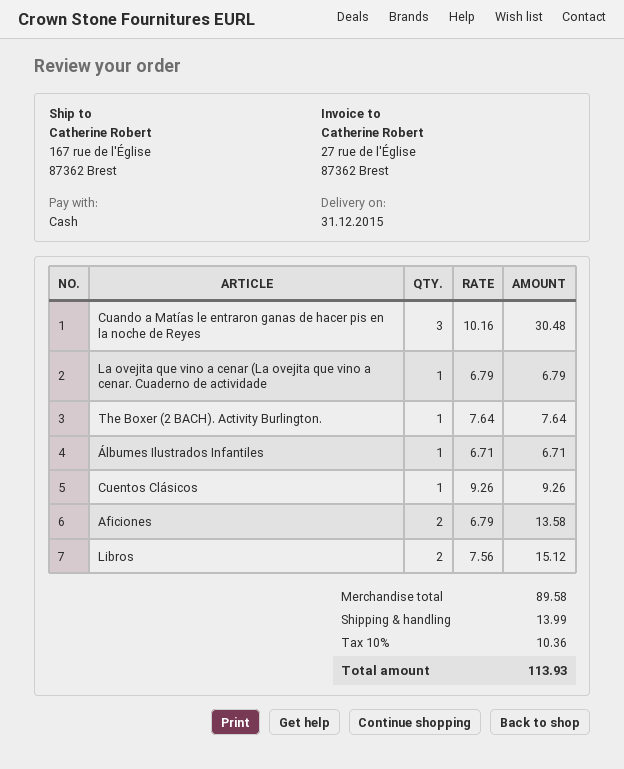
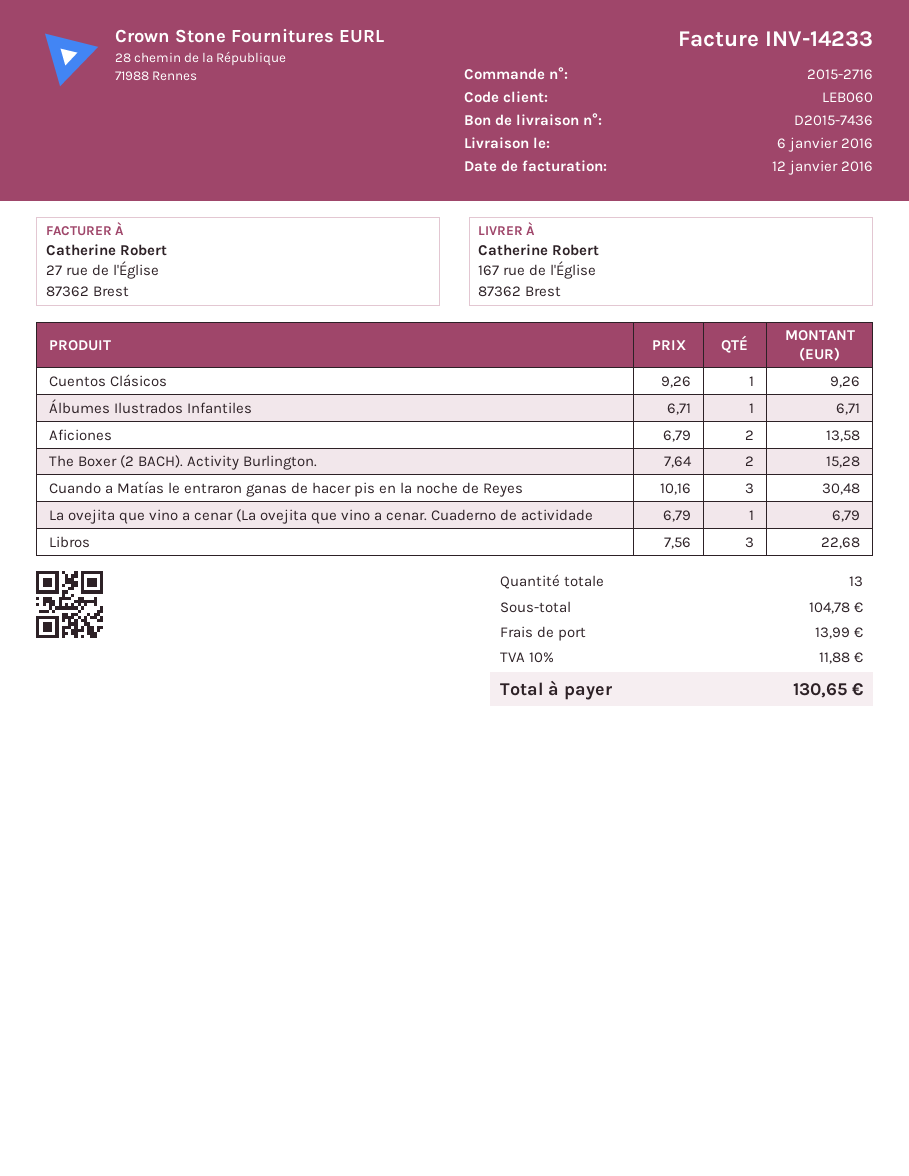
delivery date: 2015-12-31 -> 2016-01-06
The Boxer (2 BACH). Activity Burlington.: 1 x 7.64 = 7.64 -> 2 x 7.64 = 15.28
Libros: 2 x 7.56 = 15.12 -> 3 x 7.56 = 22.68
subtotal: 89.58 -> 104.78
tax: 10% = 10.36 -> 10% = 11.88
total: 113.93 -> 130.65

